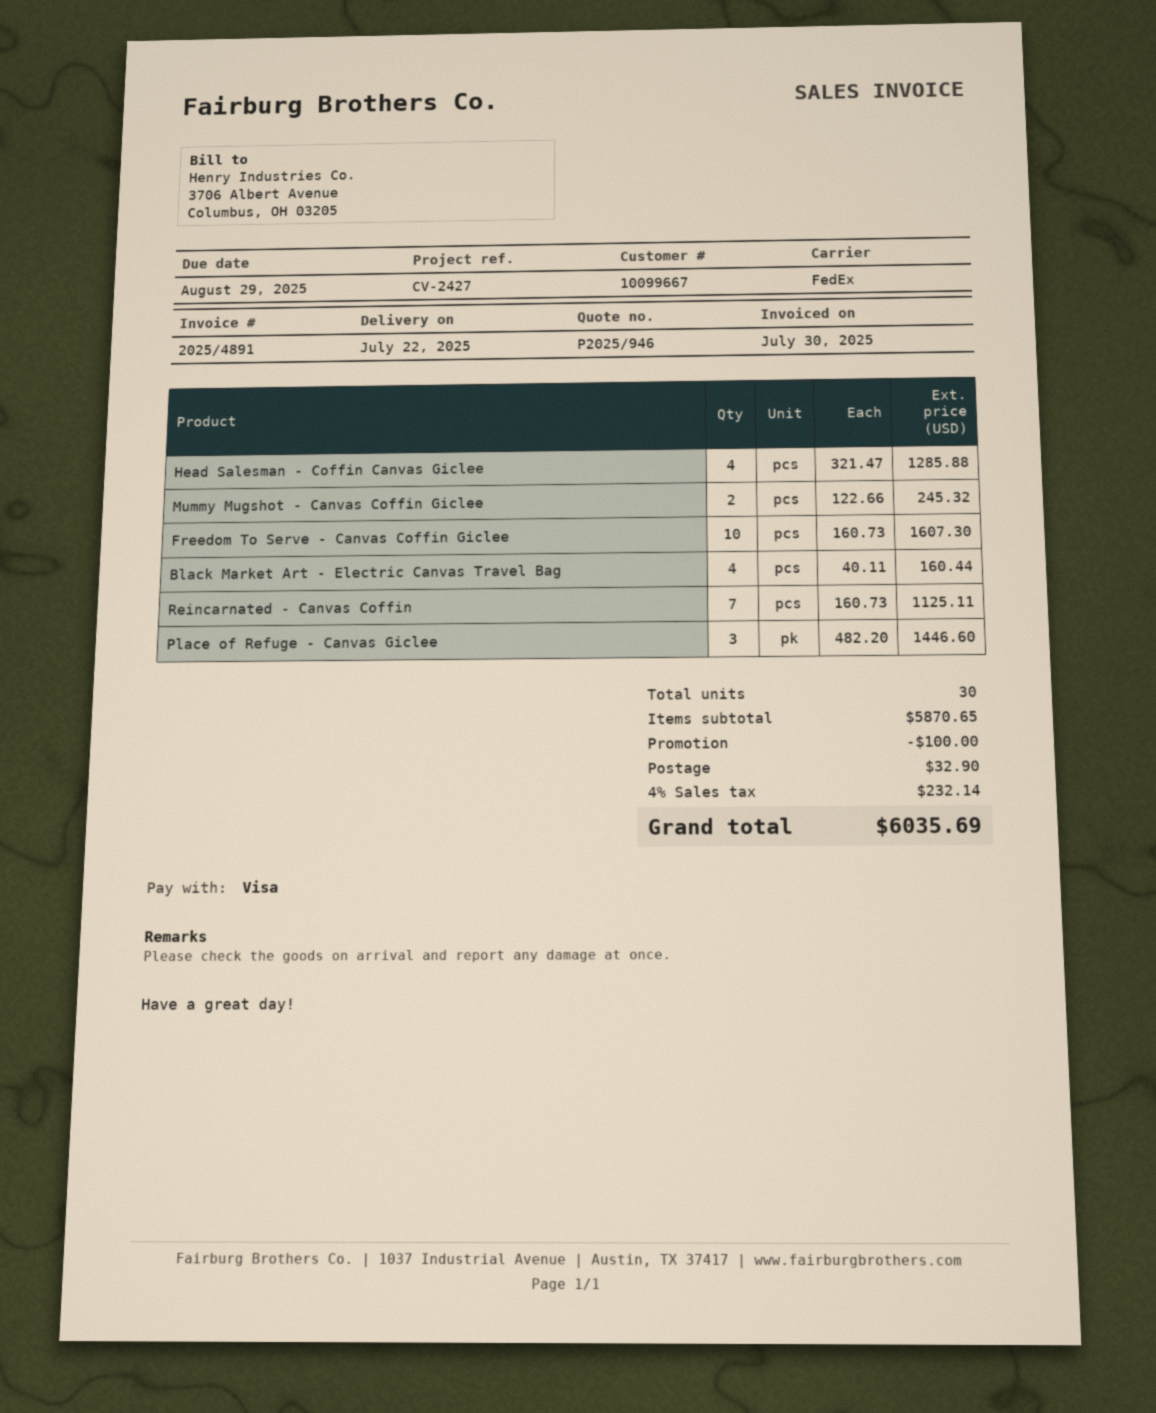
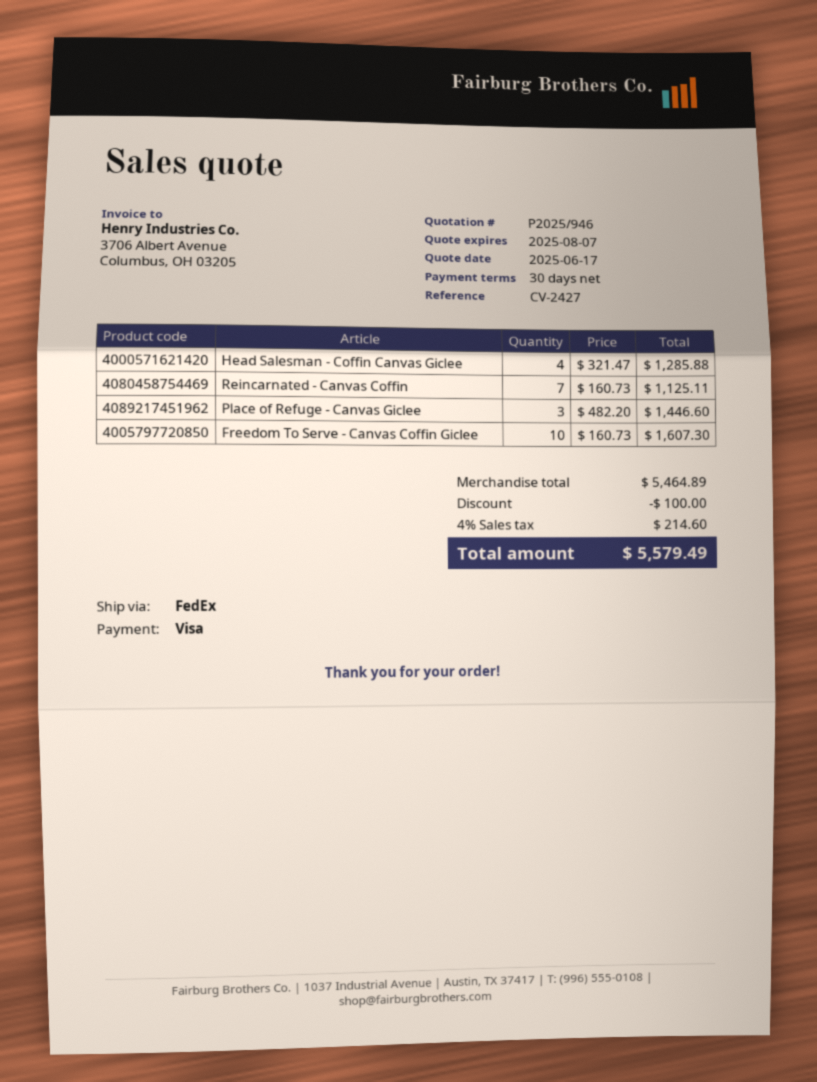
Mummy Mugshot - Canvas Coffin Giclee: 2 x 122.66 = 245.32 -> none
Black Market Art - Electric Canvas Travel Bag: 4 x 40.11 = 160.44 -> none
subtotal: 5870.65 -> 5464.89
shipping: 32.90 -> none
tax: 4% = 232.14 -> 4% = 214.60
total: 6035.69 -> 5579.49

